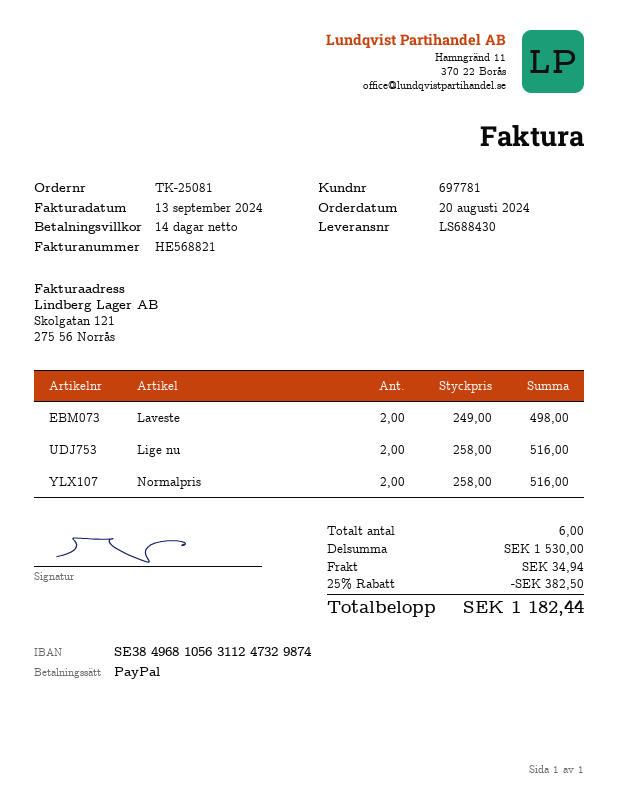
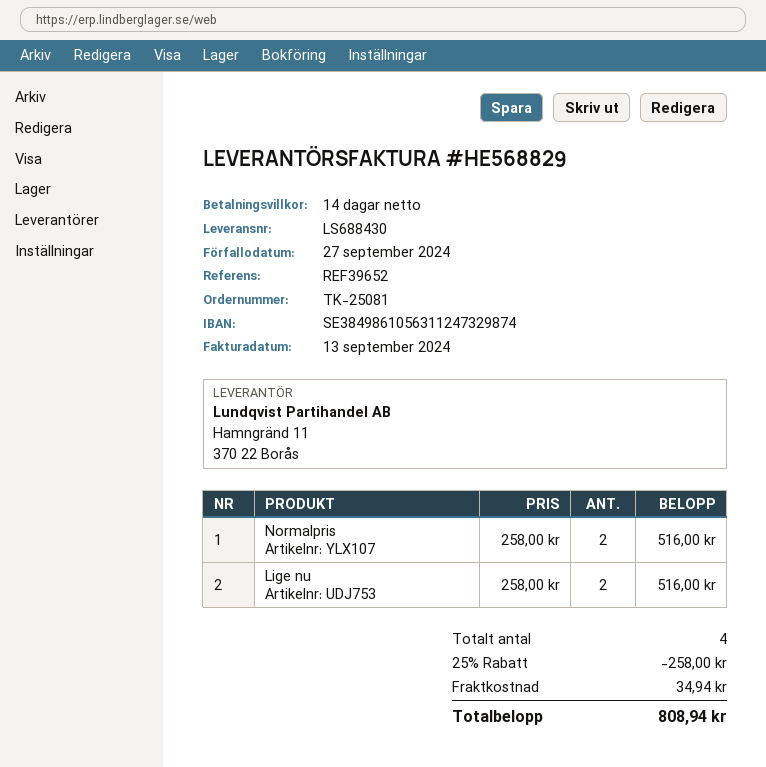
invoice number: HE568821 -> HE568829
bank account: SE3849681056311247329874 -> SE3849861056311247329874
Laveste: 2 x 249.00 = 498.00 -> none
total quantity: 6 -> 4
discount: 25% = 382.50 -> 25% = 258.00
total: 1182.44 -> 808.94

